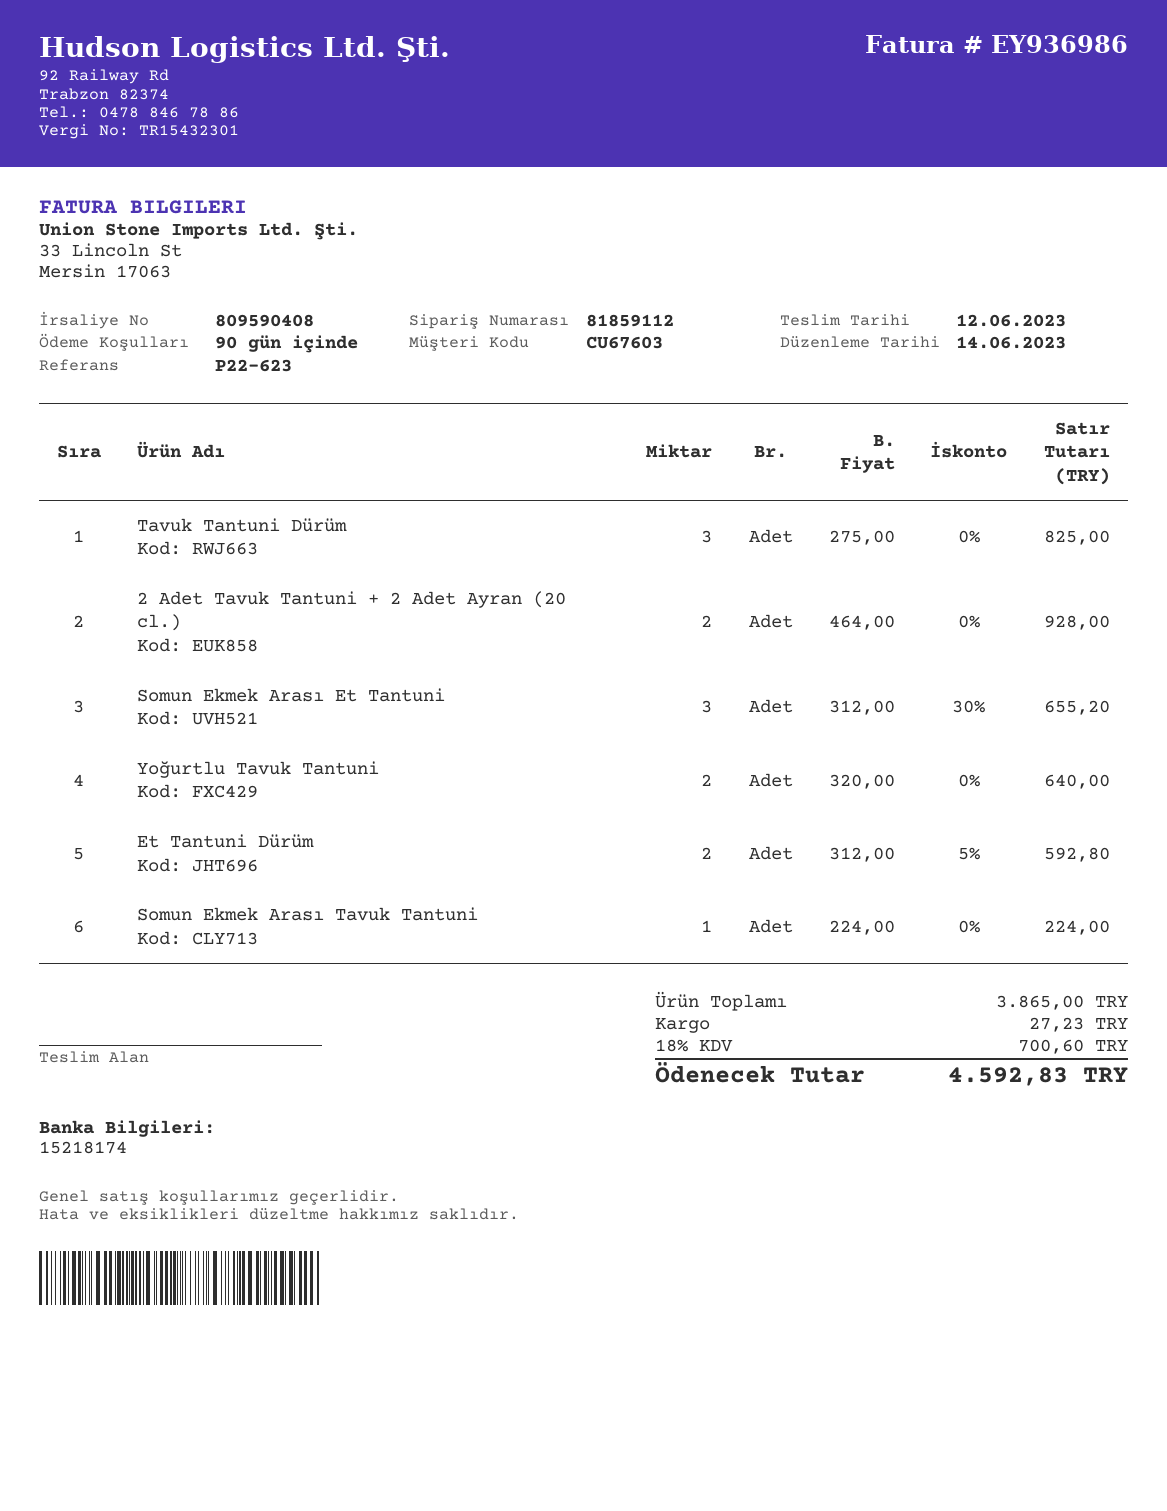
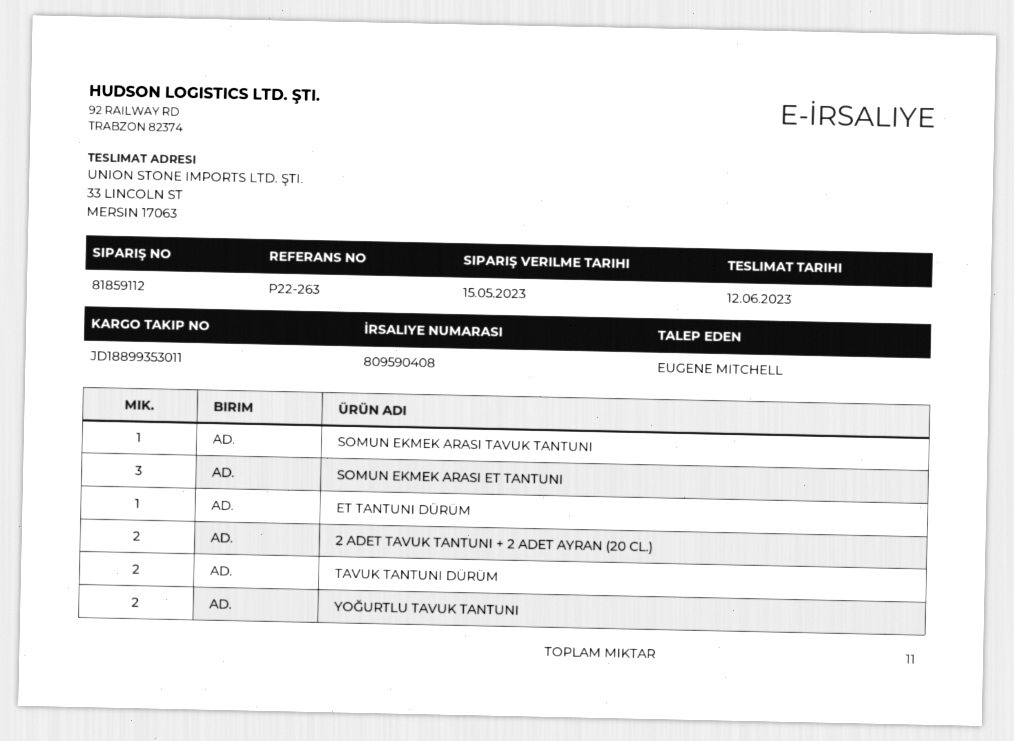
reference: P22-623 -> P22-263
Tavuk Tantuni Dürüm: 3 -> 2
Et Tantuni Dürüm: 2 -> 1

